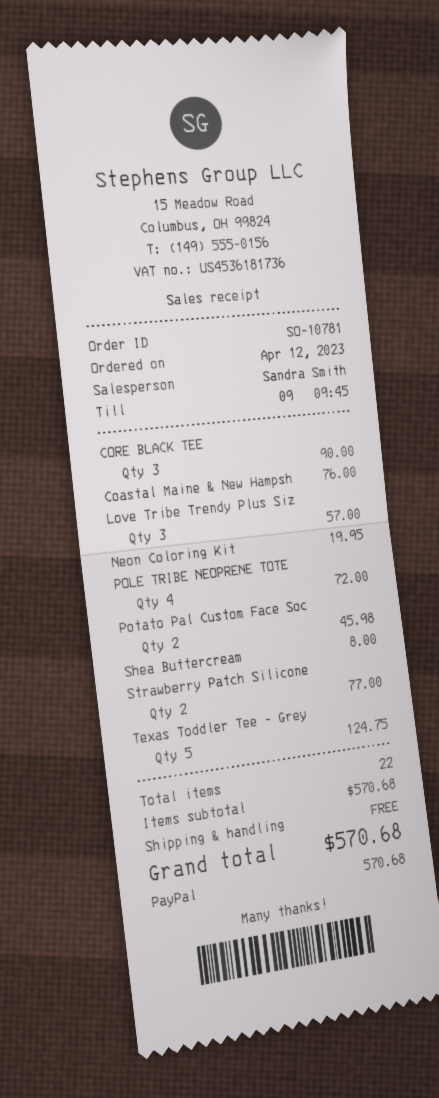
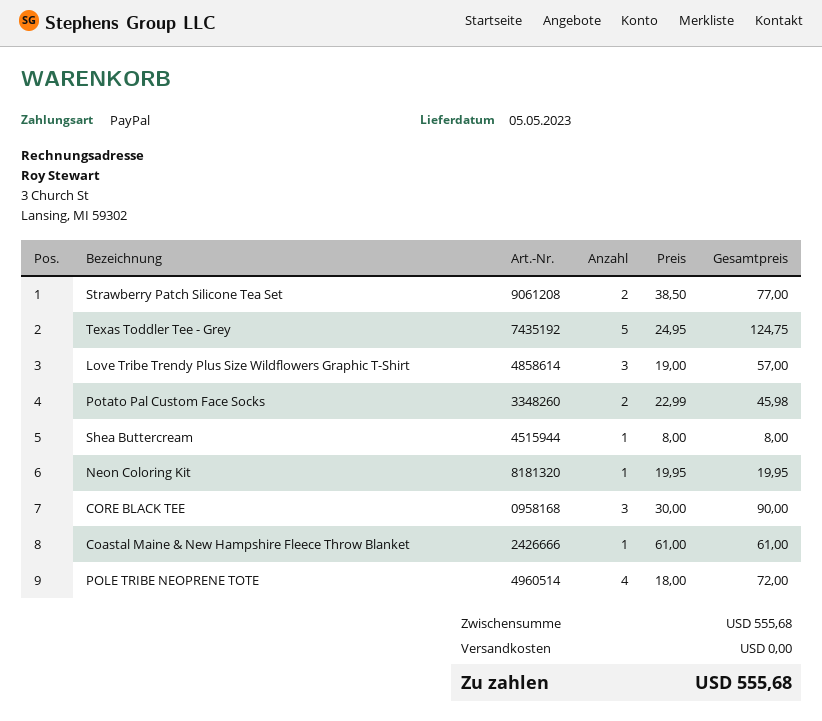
Coastal Maine & New Hampsh: 1 for 76.00 -> 1 for 61.00
subtotal: 570.68 -> 555.68
total: 570.68 -> 555.68

